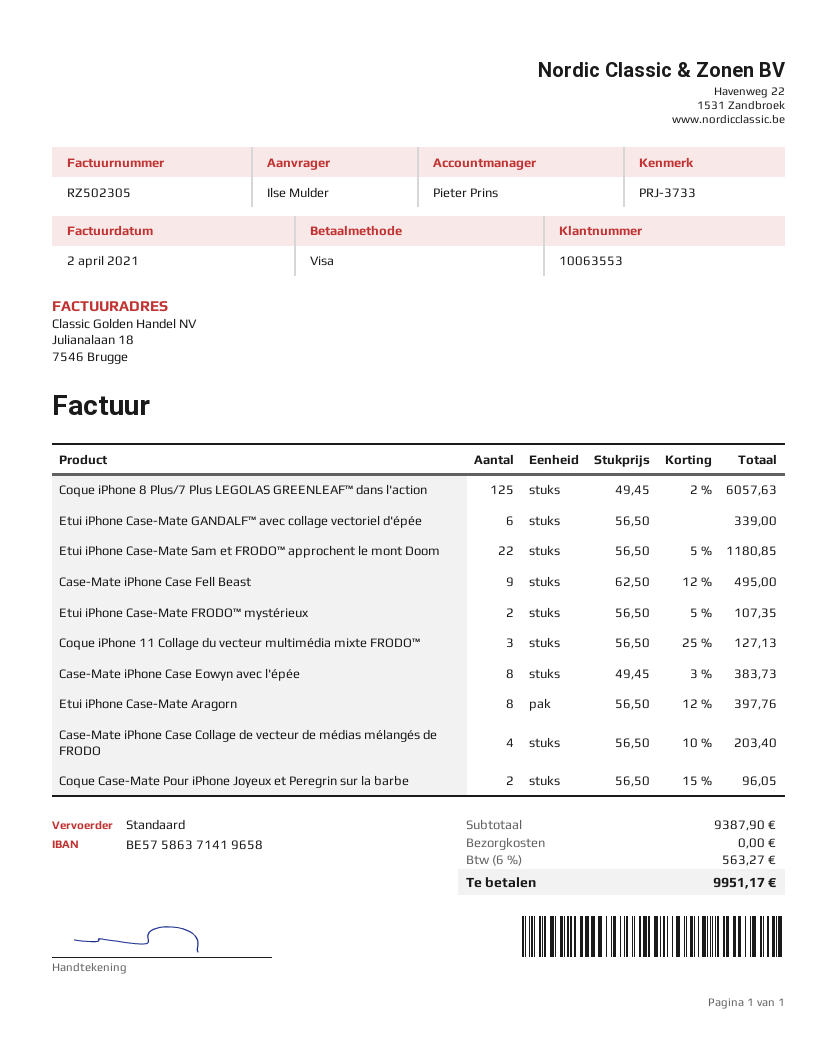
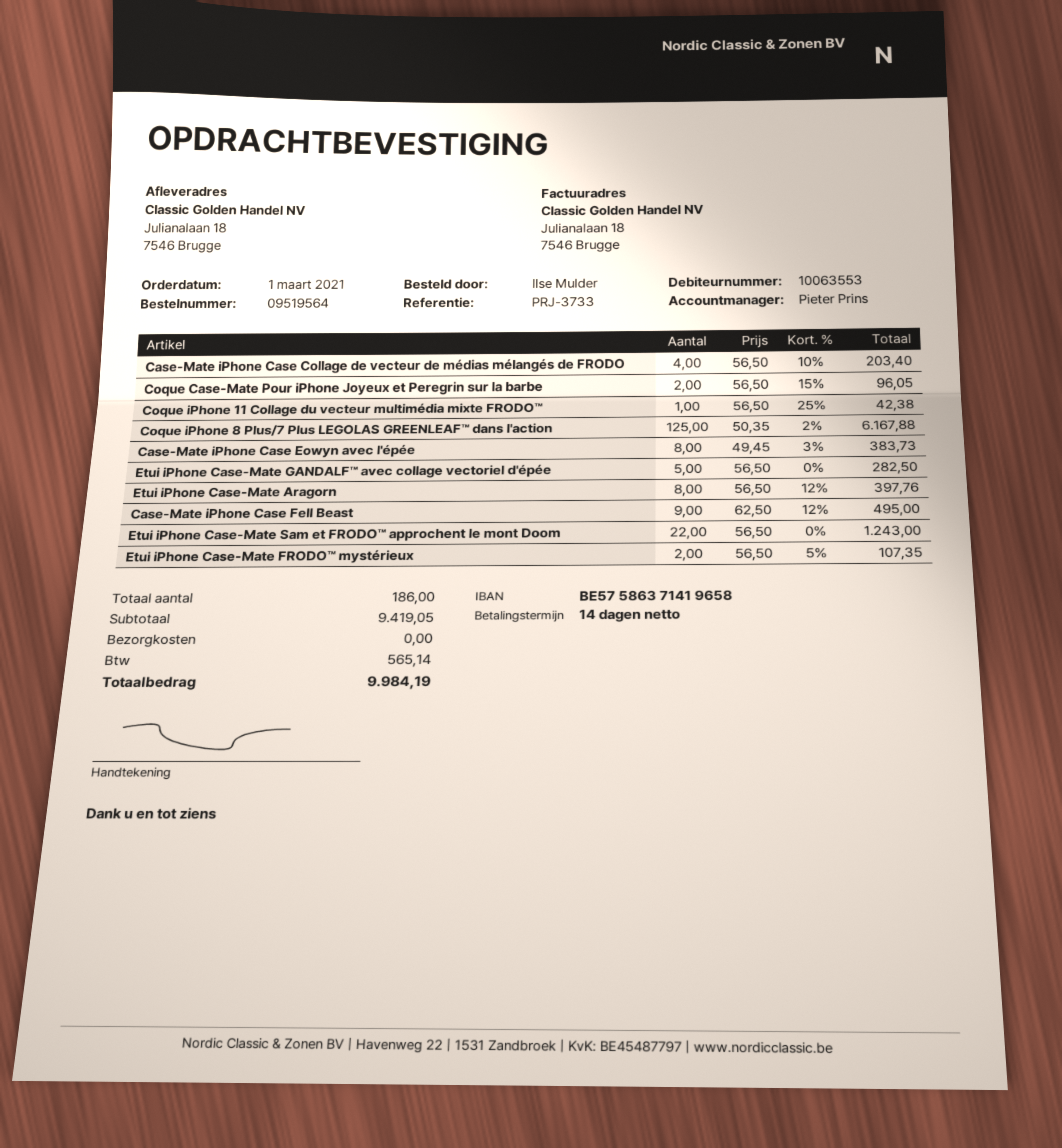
Coque iPhone 8 Plus/7 Plus LEGOLAS GREENLEAF™ dans l'action: 125 x 49.45 - 2% = 6057.63 -> 125 x 50.35 - 2% = 6167.88
Etui iPhone Case-Mate GANDALF™ avec collage vectoriel d'épée: 6 x 56.50 = 339.00 -> 5 x 56.50 = 282.50
Etui iPhone Case-Mate Sam et FRODO™ approchent le mont Doom: 22 x 56.50 - 5% = 1180.85 -> 22 x 56.50 = 1243.00
Coque iPhone 11 Collage du vecteur multimédia mixte FRODO™: 3 x 56.50 - 25% = 127.13 -> 1 x 56.50 - 25% = 42.38
subtotal: 9387.90 -> 9419.05
tax: 563.27 -> 565.14
total: 9951.17 -> 9984.19

